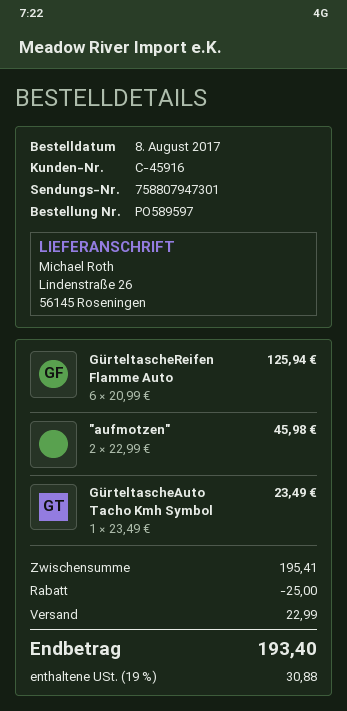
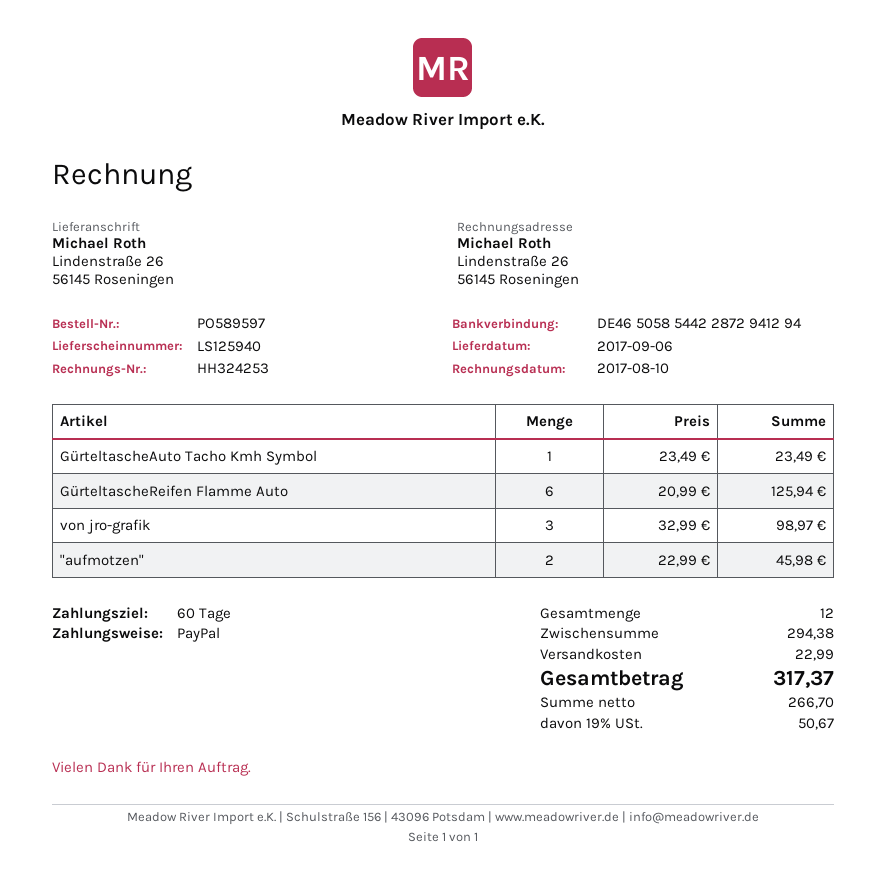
von jro-grafik: none -> 3 x 32.99 = 98.97
subtotal: 195.41 -> 294.38
discount: 25.00 -> none
tax: 19% = 30.88 -> 19% = 50.67
total: 193.40 -> 317.37

